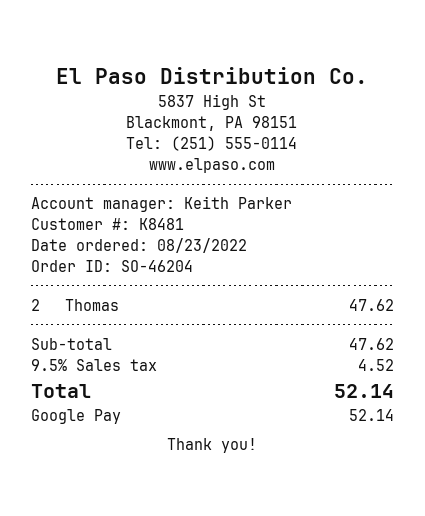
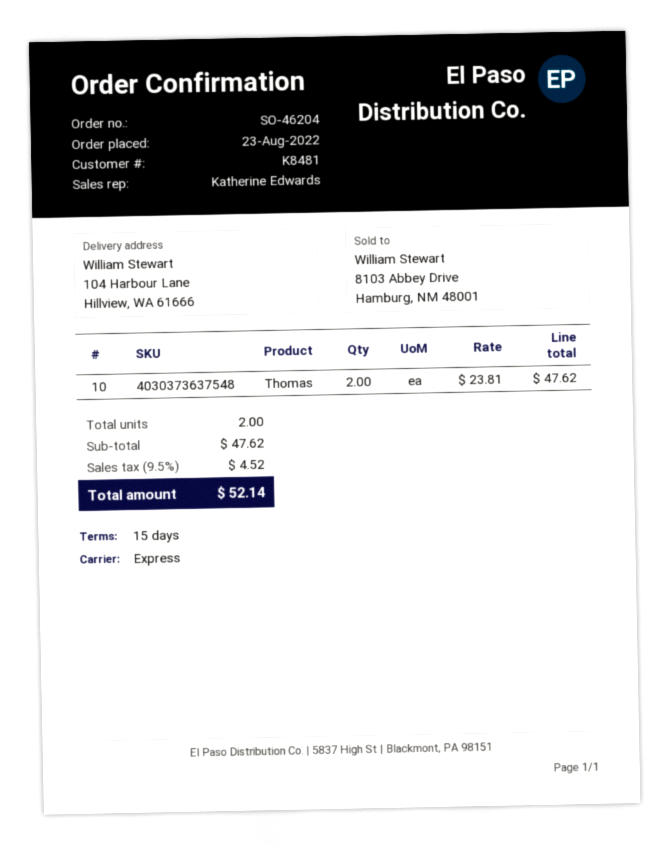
sales rep: Keith Parker -> Katherine Edwards

